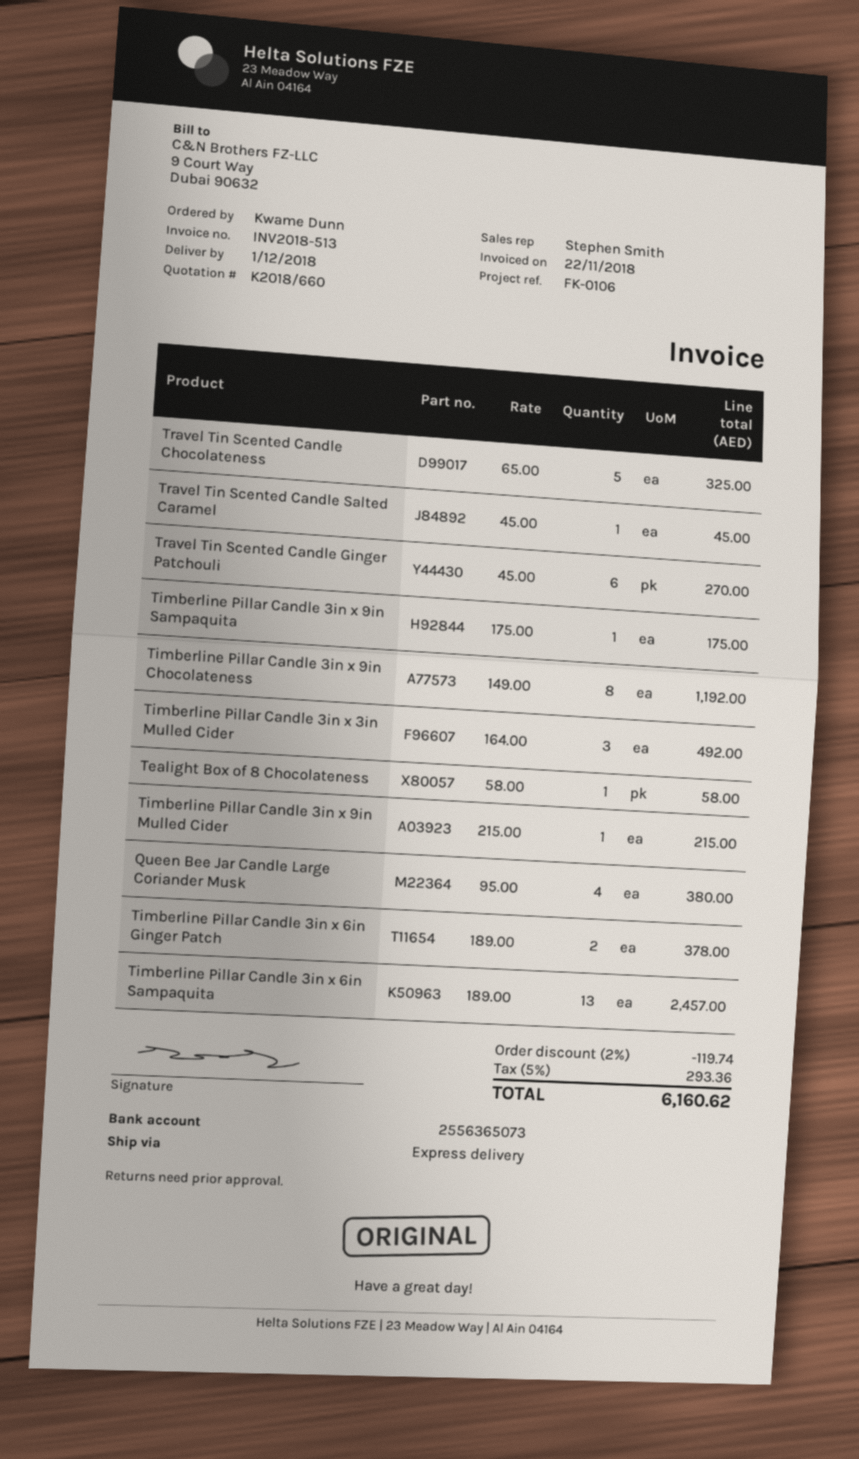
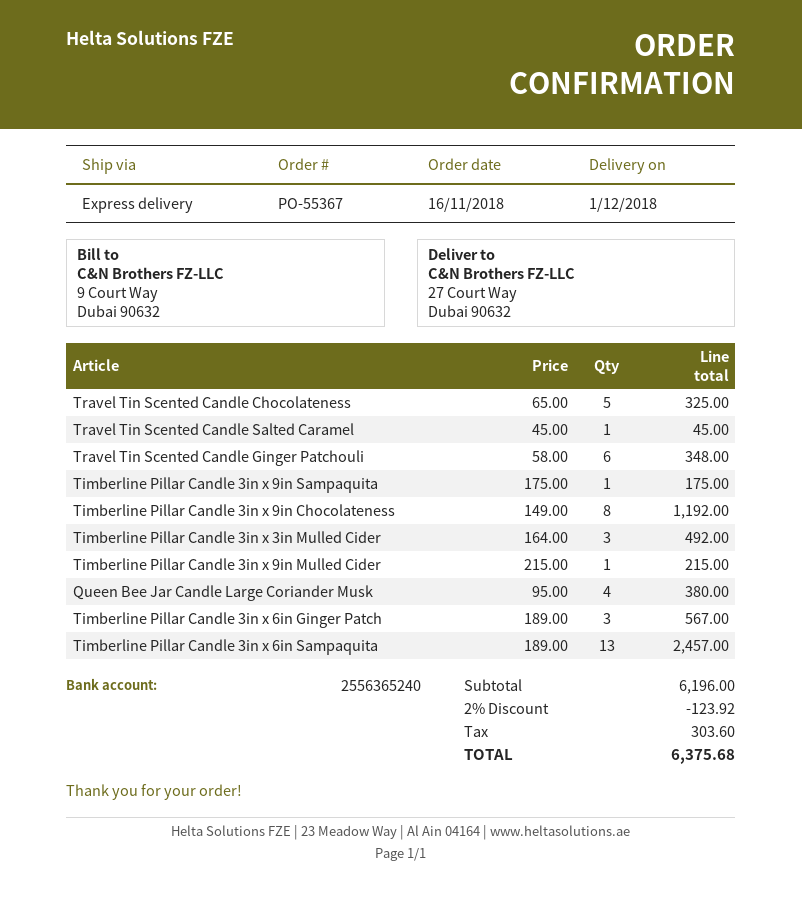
bank account: 2556365073 -> 2556365240
Travel Tin Scented Candle Ginger Patchouli: 6 x 45.00 = 270.00 -> 6 x 58.00 = 348.00
Tealight Box of 8 Chocolateness: 1 x 58.00 = 58.00 -> none
Timberline Pillar Candle 3in x 6in Ginger Patch: 2 x 189.00 = 378.00 -> 3 x 189.00 = 567.00
discount: 2% = 119.74 -> 2% = 123.92
tax: 293.36 -> 303.60
total: 6160.62 -> 6375.68

